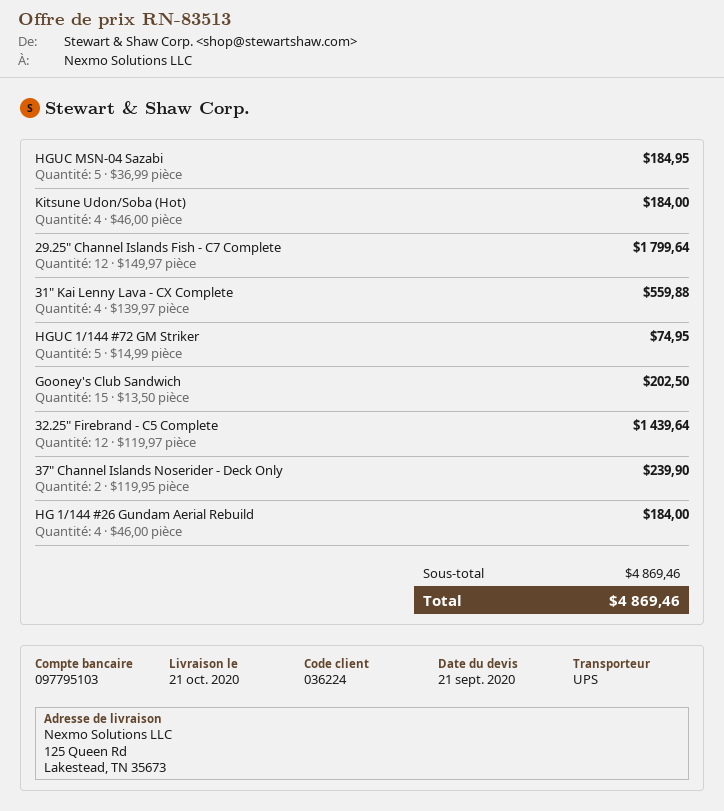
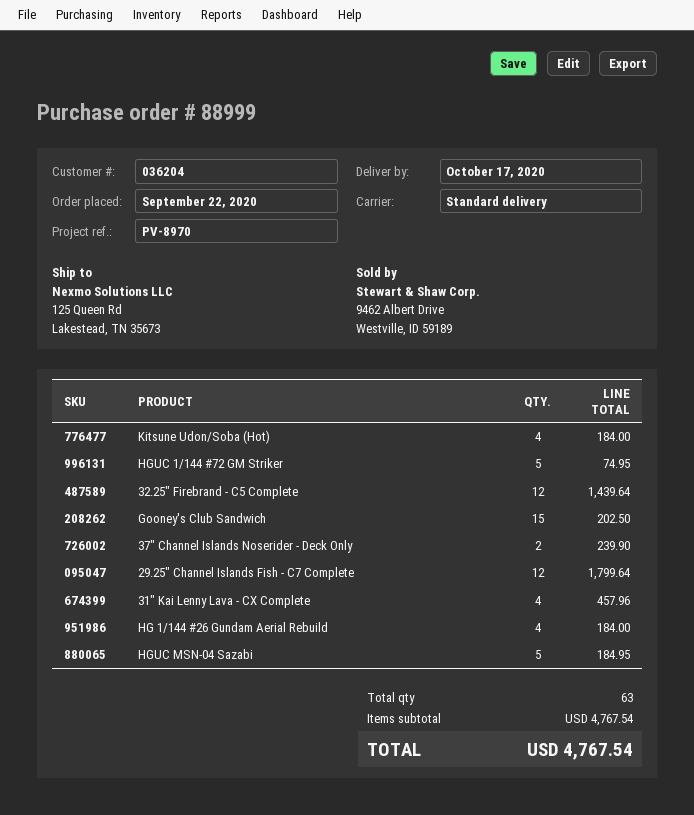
delivery date: 2020-10-21 -> 2020-10-17
customer number: 036224 -> 036204
shipping method: UPS -> standard
31" Kai Lenny Lava - CX Complete: 4 for 559.88 -> 4 for 457.96
subtotal: 4869.46 -> 4767.54
total: 4869.46 -> 4767.54

